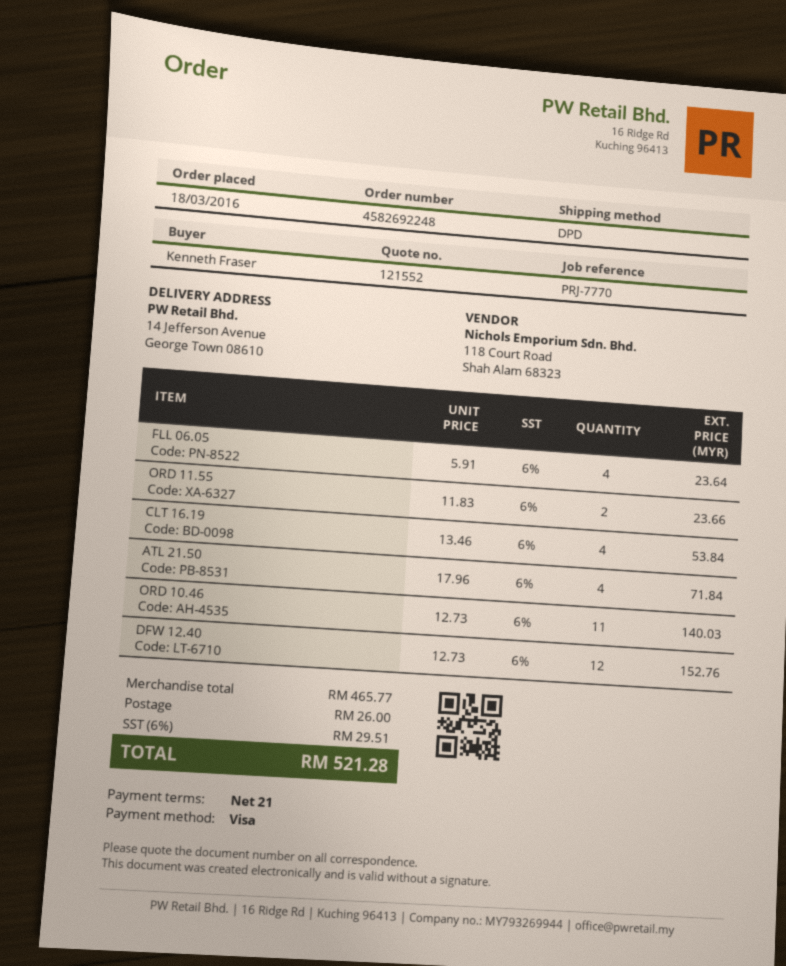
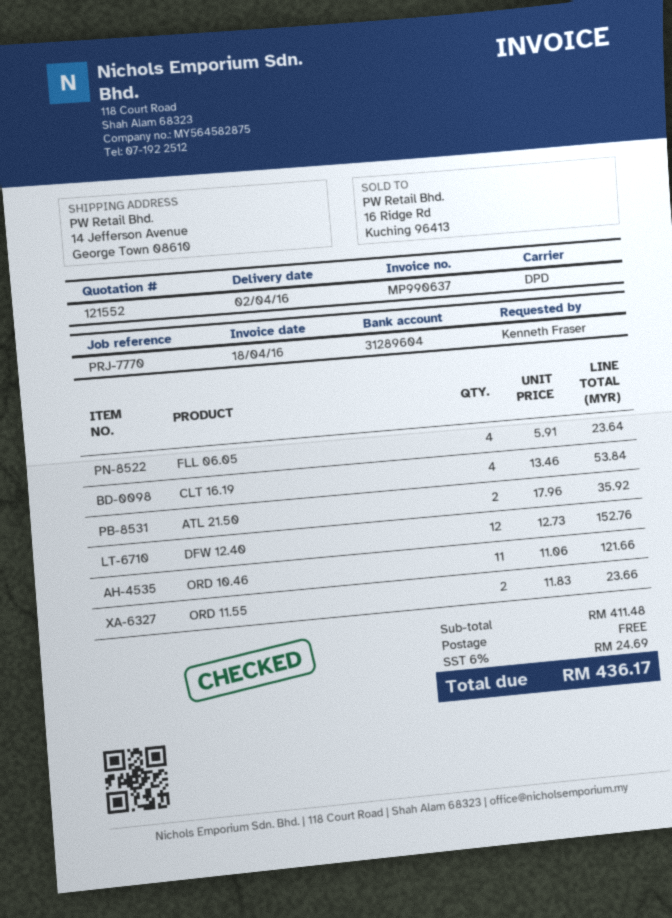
ATL 21.50: 4 x 17.96 = 71.84 -> 2 x 17.96 = 35.92
ORD 10.46: 11 x 12.73 = 140.03 -> 11 x 11.06 = 121.66
subtotal: 465.77 -> 411.48
shipping: 26.00 -> 0.00
tax: 6% = 29.51 -> 6% = 24.69
total: 521.28 -> 436.17

